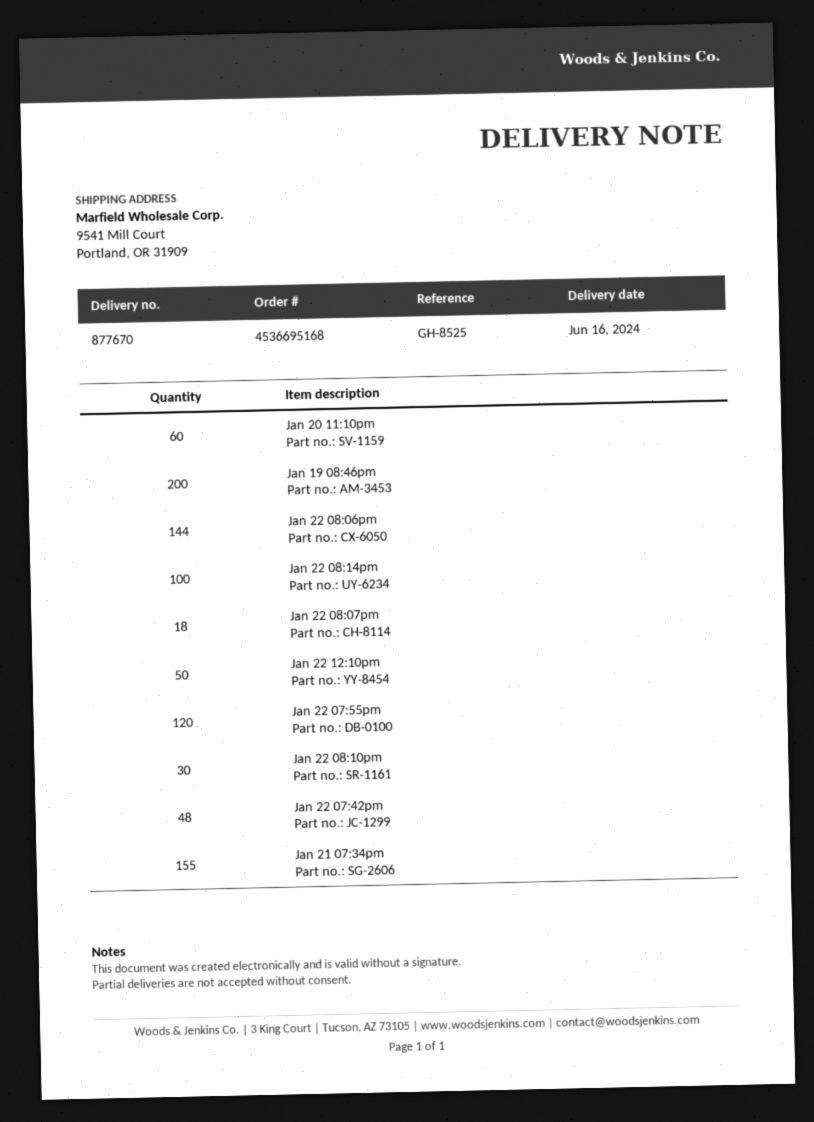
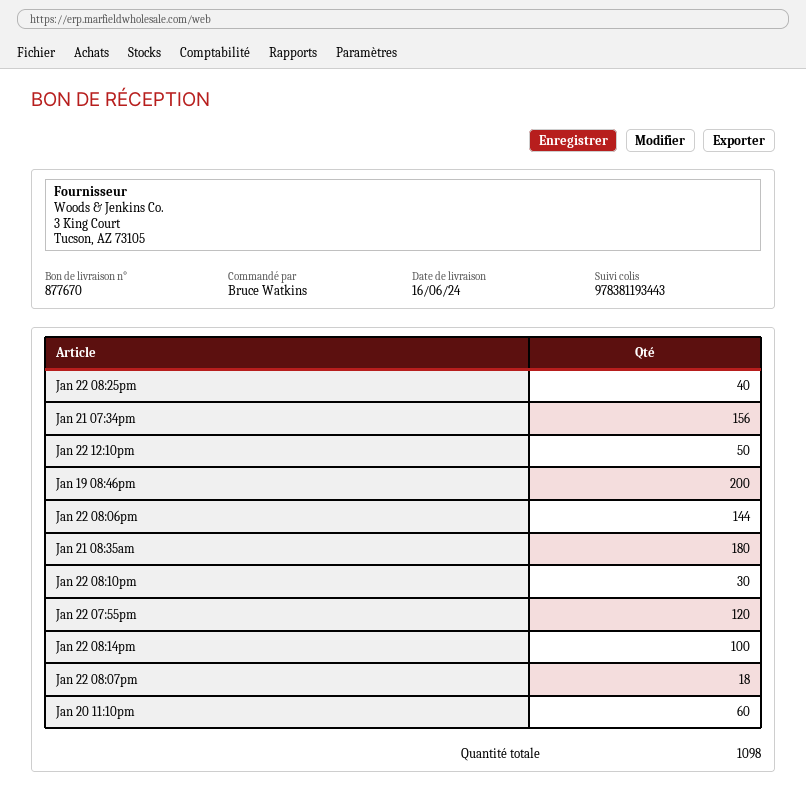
Jan 22 07:42pm: 48 -> none
Jan 21 07:34pm: 155 -> 156
Jan 22 08:25pm: none -> 40
Jan 21 08:35am: none -> 180

